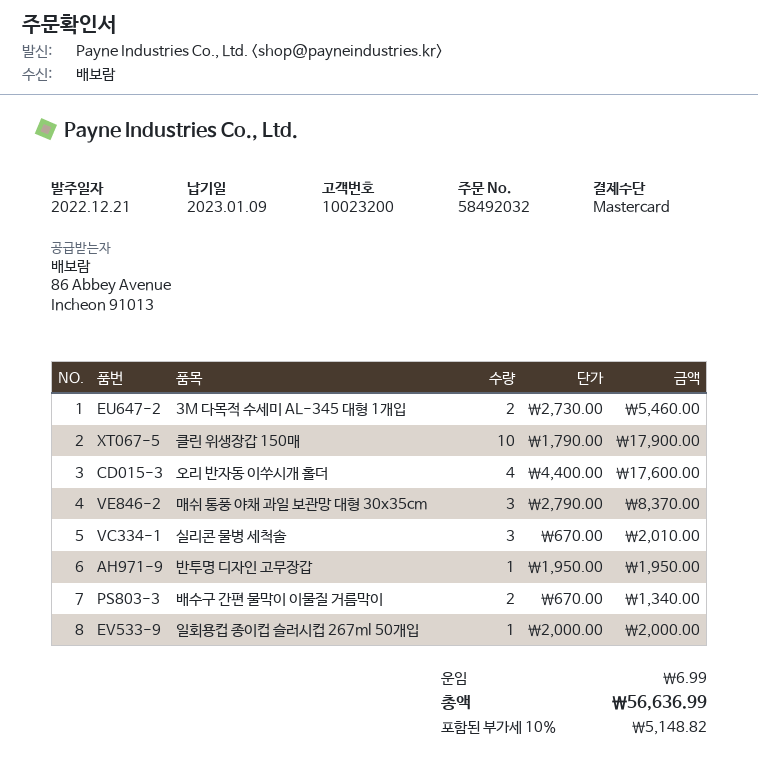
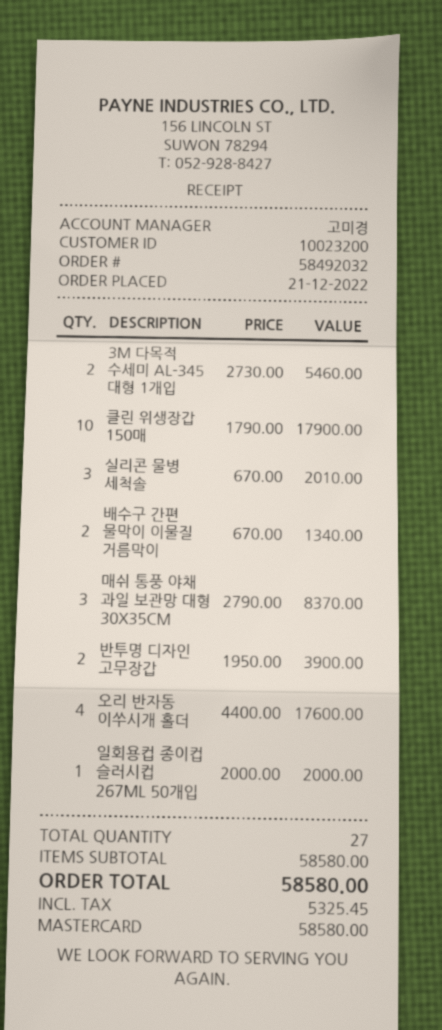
반투명 디자인 고무장갑: 1 x 1950.00 = 1950.00 -> 2 x 1950.00 = 3900.00
shipping: 6.99 -> none
tax: 5148.82 -> 5325.45
total: 56636.99 -> 58580.00

